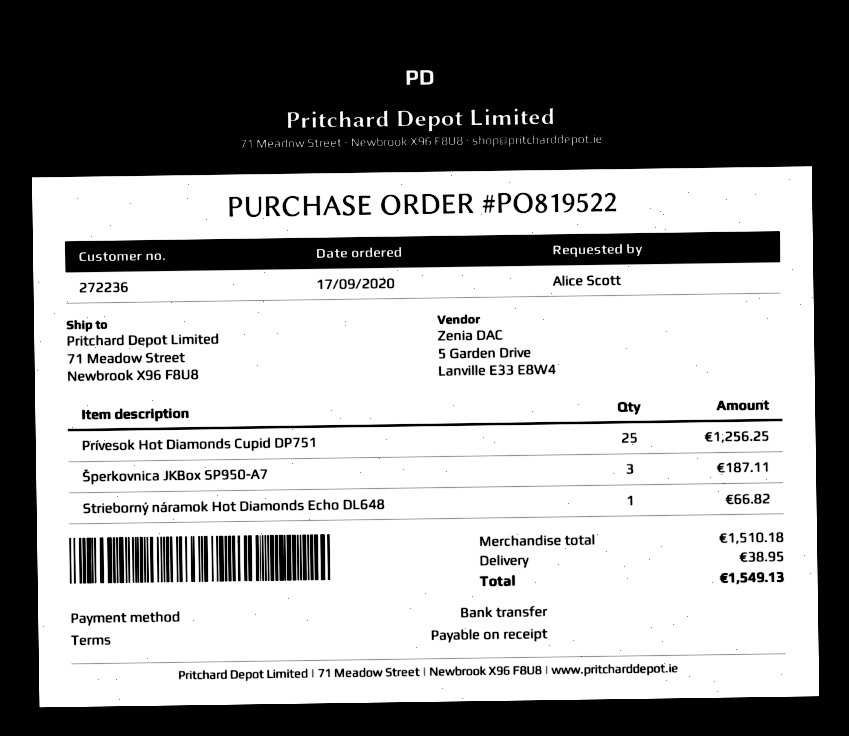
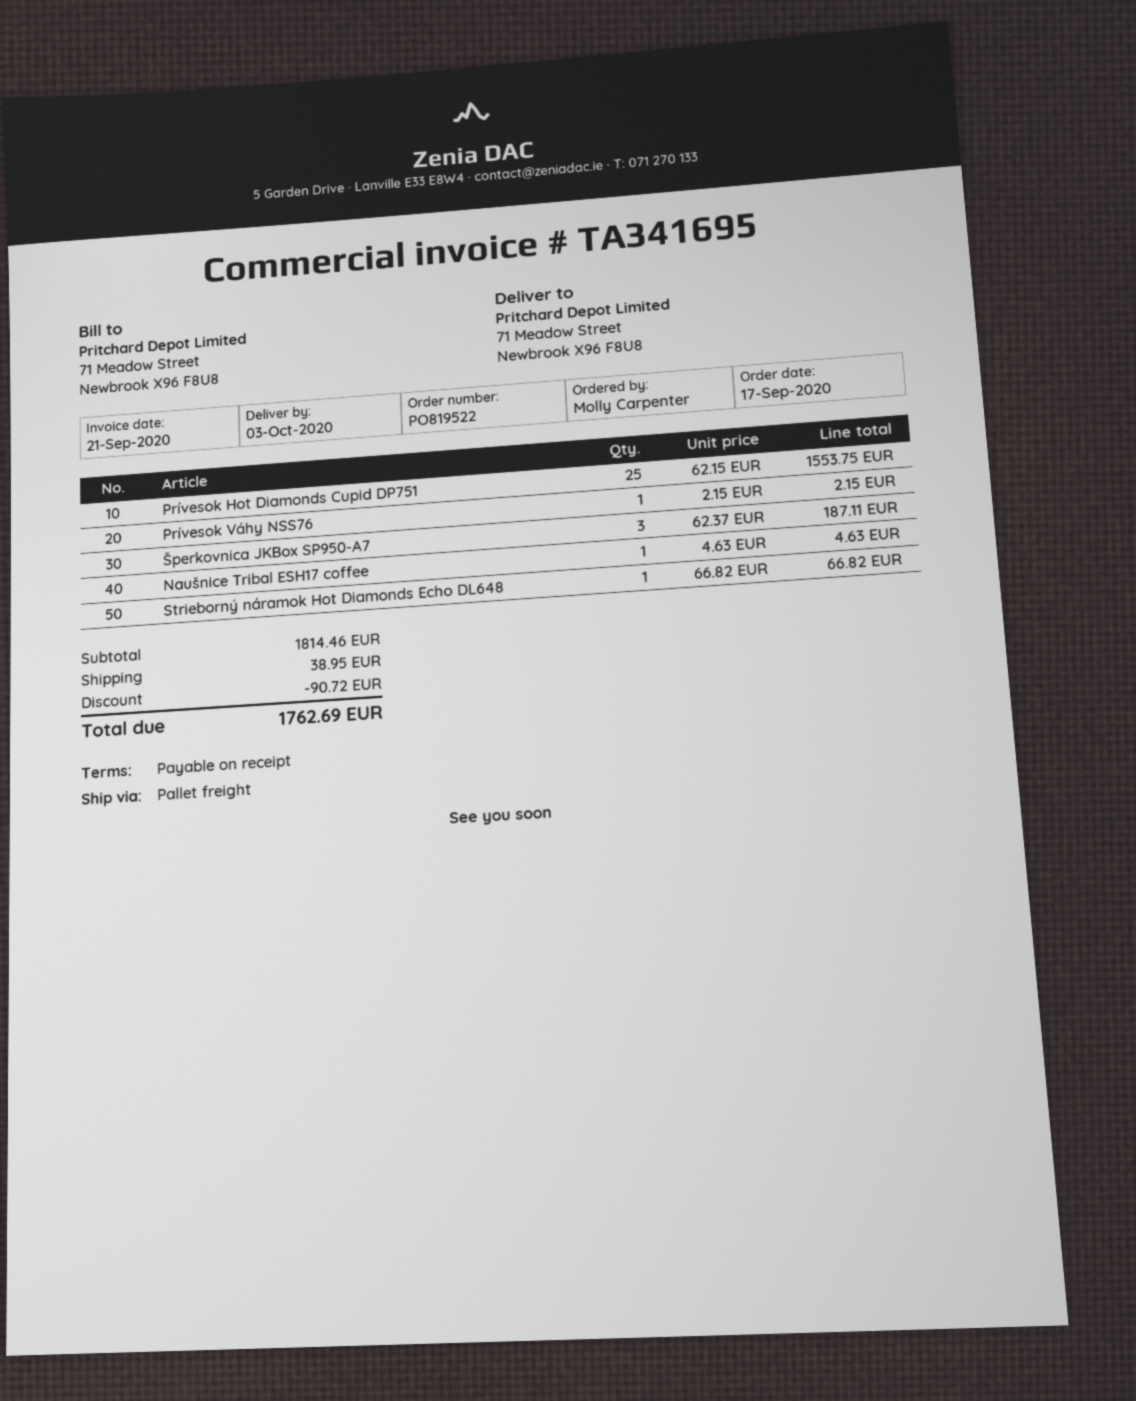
ordered by: Alice Scott -> Molly Carpenter
Prívesok Hot Diamonds Cupid DP751: 25 for 1256.25 -> 25 for 1553.75
Prívesok Váhy NSS76: none -> 1 for 2.15
Naušnice Tribal ESH17 coffee: none -> 1 for 4.63
subtotal: 1510.18 -> 1814.46
discount: none -> 90.72
total: 1549.13 -> 1762.69

